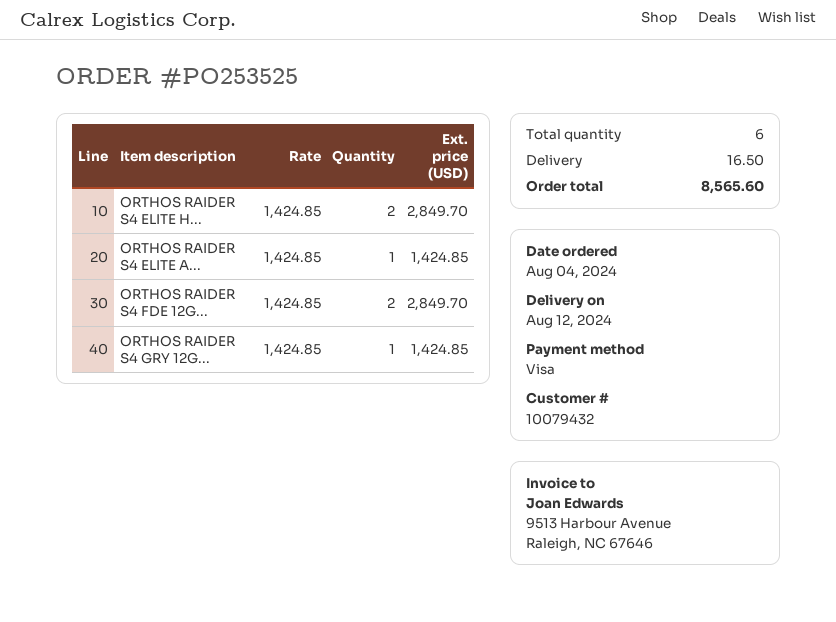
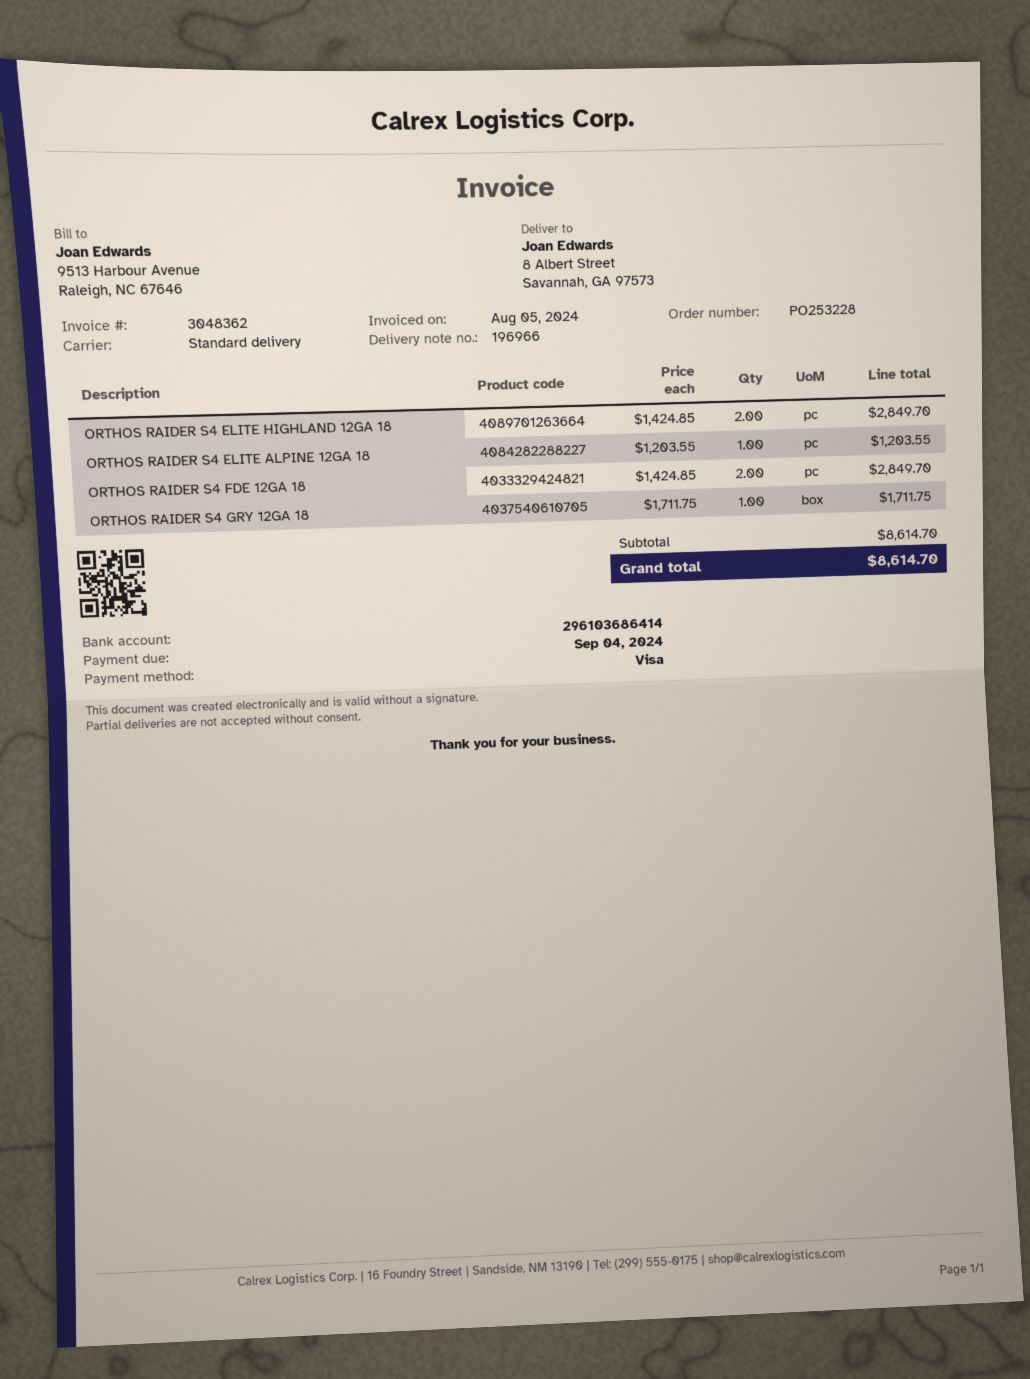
order number: PO253525 -> PO253228
ORTHOS RAIDER S4 ELITE A...: 1 x 1424.85 = 1424.85 -> 1 x 1203.55 = 1203.55
ORTHOS RAIDER S4 GRY 12G...: 1 x 1424.85 = 1424.85 -> 1 x 1711.75 = 1711.75
shipping: 16.50 -> none
total: 8565.60 -> 8614.70

